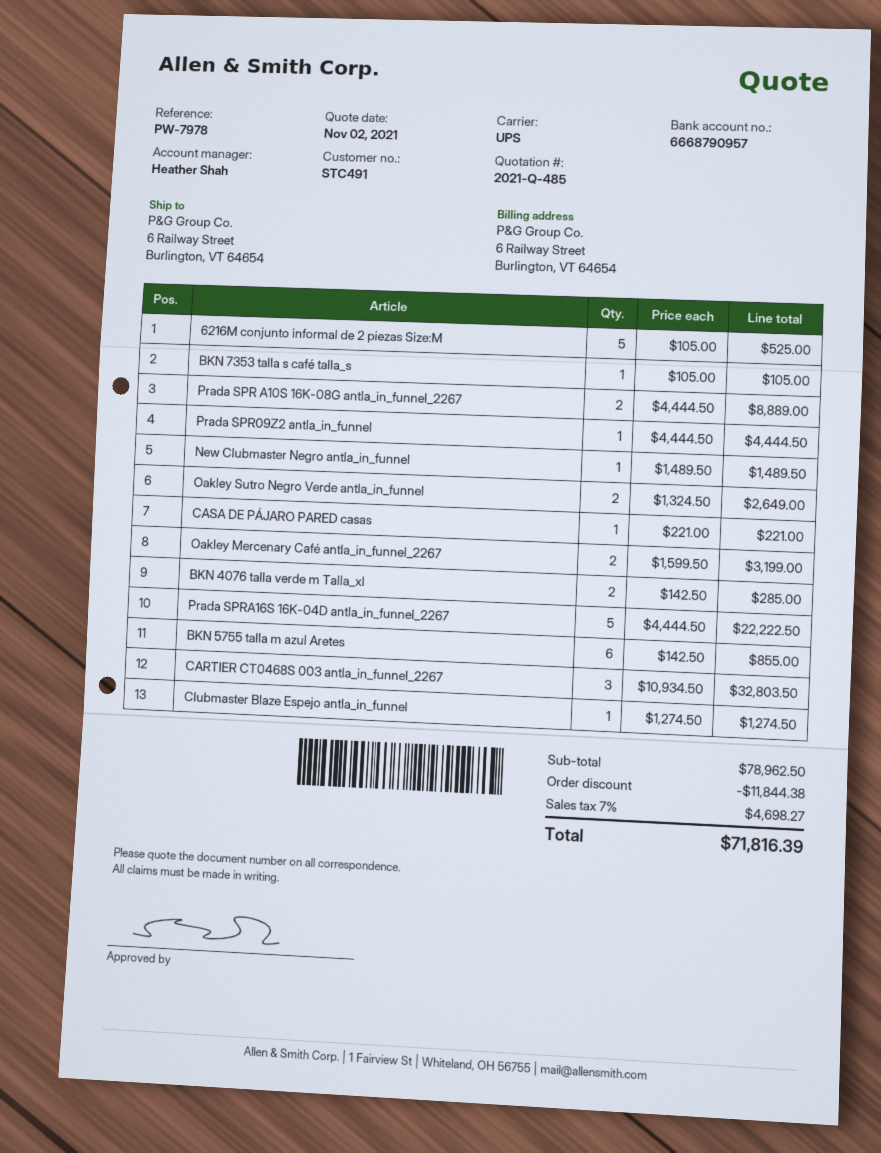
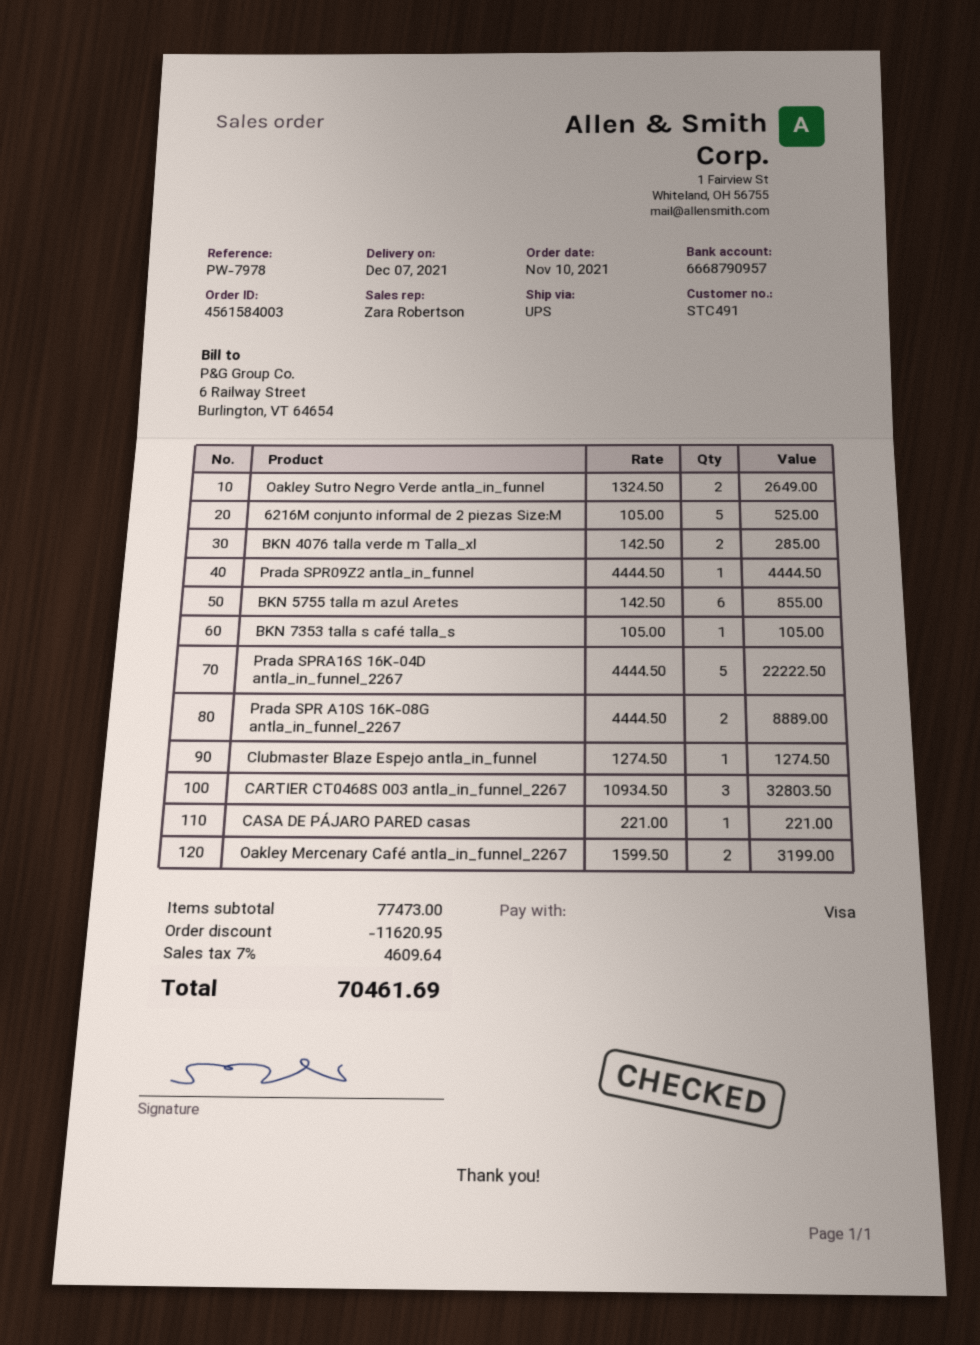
sales rep: Heather Shah -> Zara Robertson
New Clubmaster Negro antla_in_funnel: 1 x 1489.50 = 1489.50 -> none
subtotal: 78962.50 -> 77473.00
discount: 11844.38 -> 11620.95
tax: 7% = 4698.27 -> 7% = 4609.64
total: 71816.39 -> 70461.69

